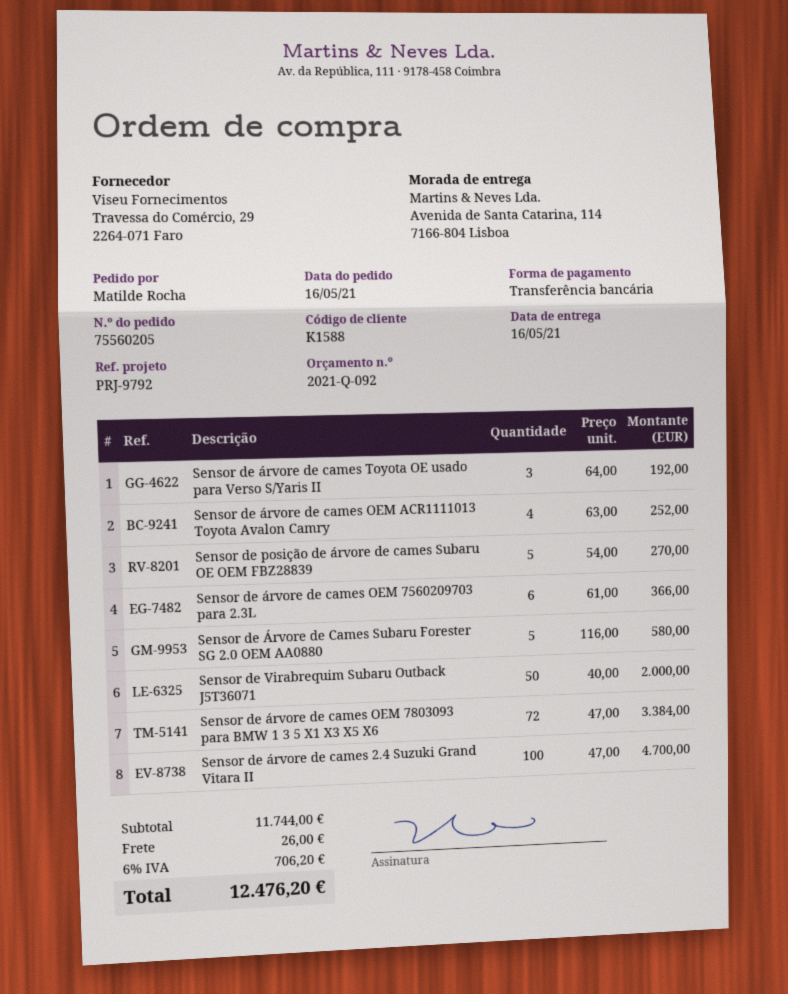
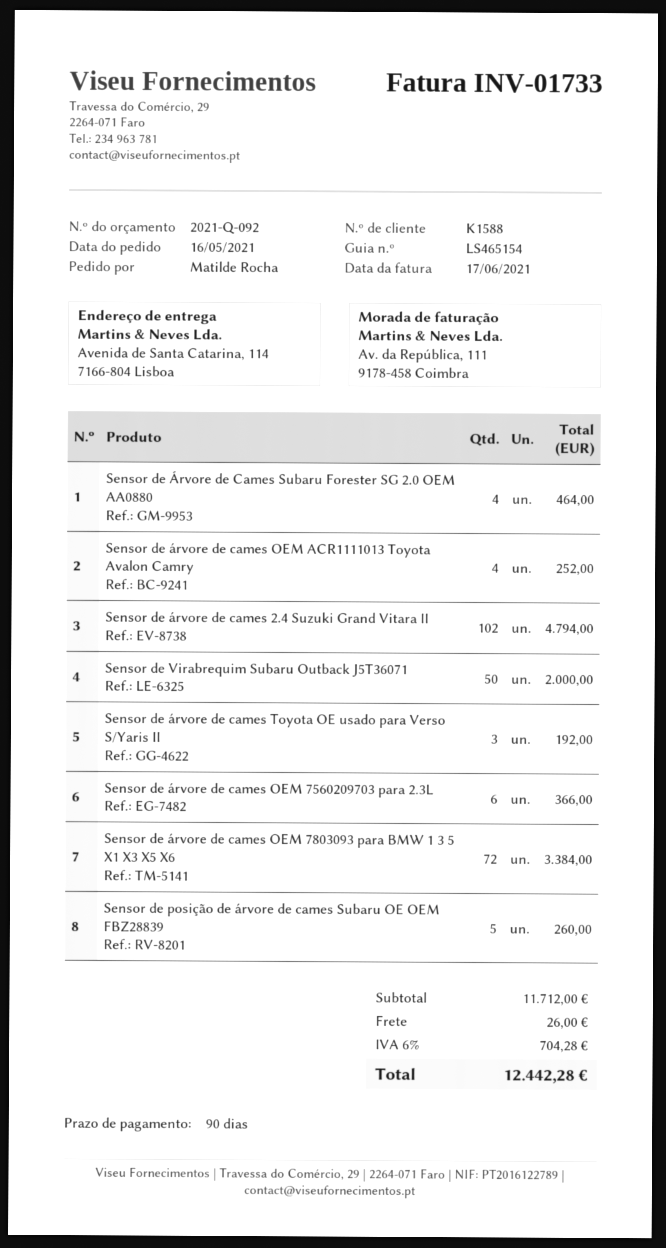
Sensor de posição de árvore de cames Subaru OE OEM FBZ28839: 5 for 270.00 -> 5 for 260.00
Sensor de Árvore de Cames Subaru Forester SG 2.0 OEM AA0880: 5 for 580.00 -> 4 for 464.00
Sensor de árvore de cames 2.4 Suzuki Grand Vitara II: 100 for 4700.00 -> 102 for 4794.00
subtotal: 11744.00 -> 11712.00
tax: 6% = 706.20 -> 6% = 704.28
total: 12476.20 -> 12442.28

